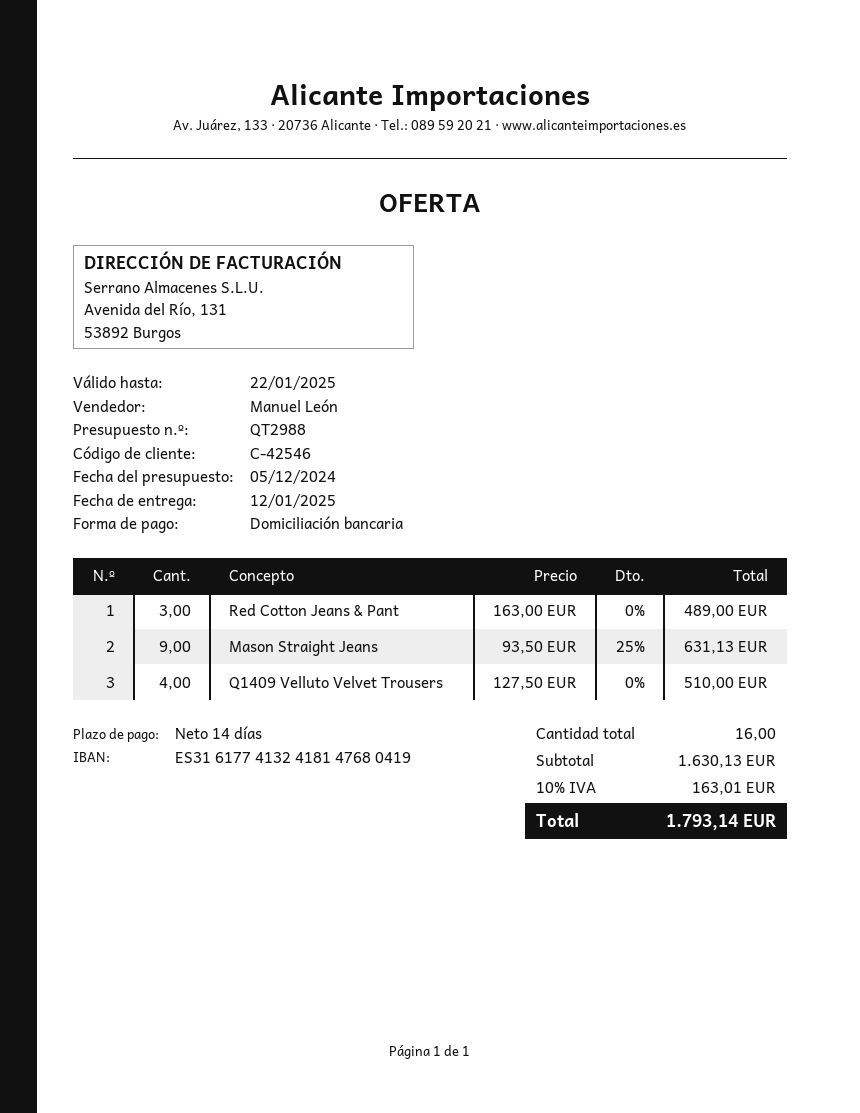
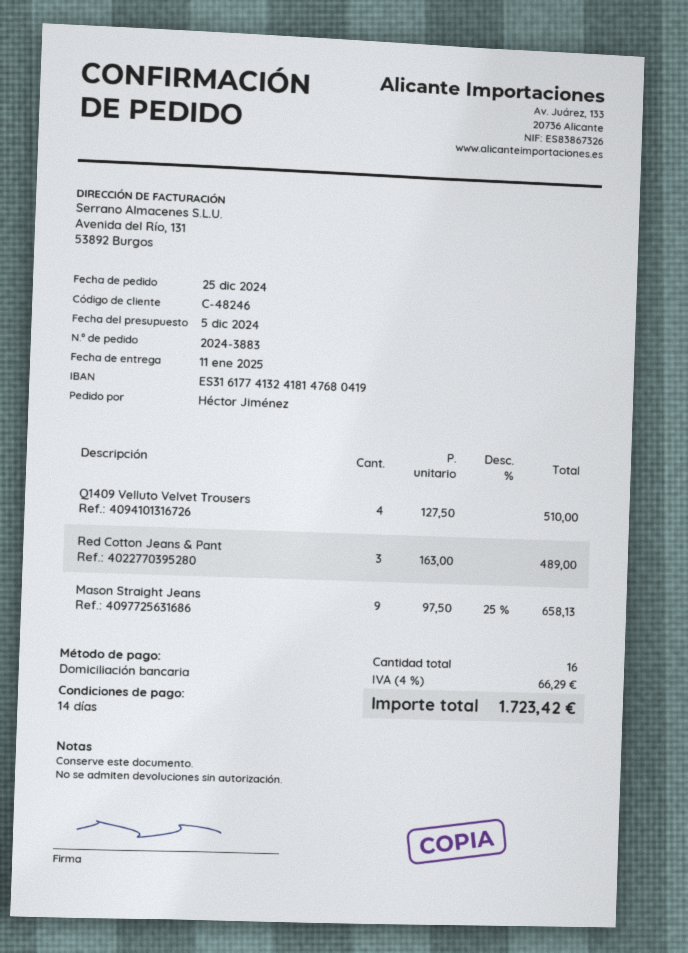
delivery date: 2025-01-12 -> 2025-01-11
customer number: C-42546 -> C-48246
Mason Straight Jeans: 9 x 93.50 - 25% = 631.13 -> 9 x 97.50 - 25% = 658.13
tax: 10% = 163.01 -> 4% = 66.29
total: 1793.14 -> 1723.42

